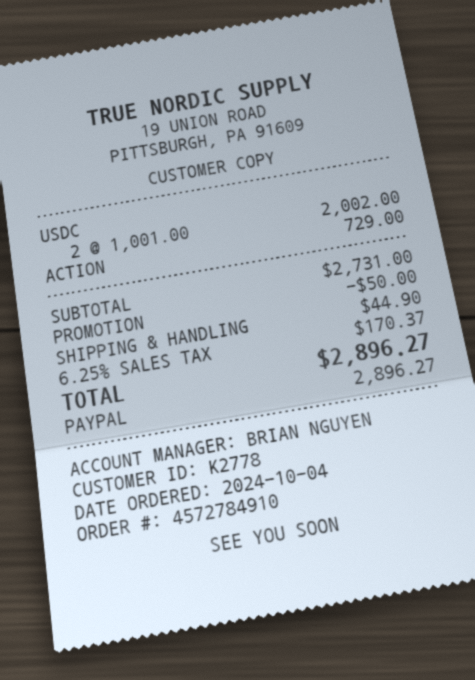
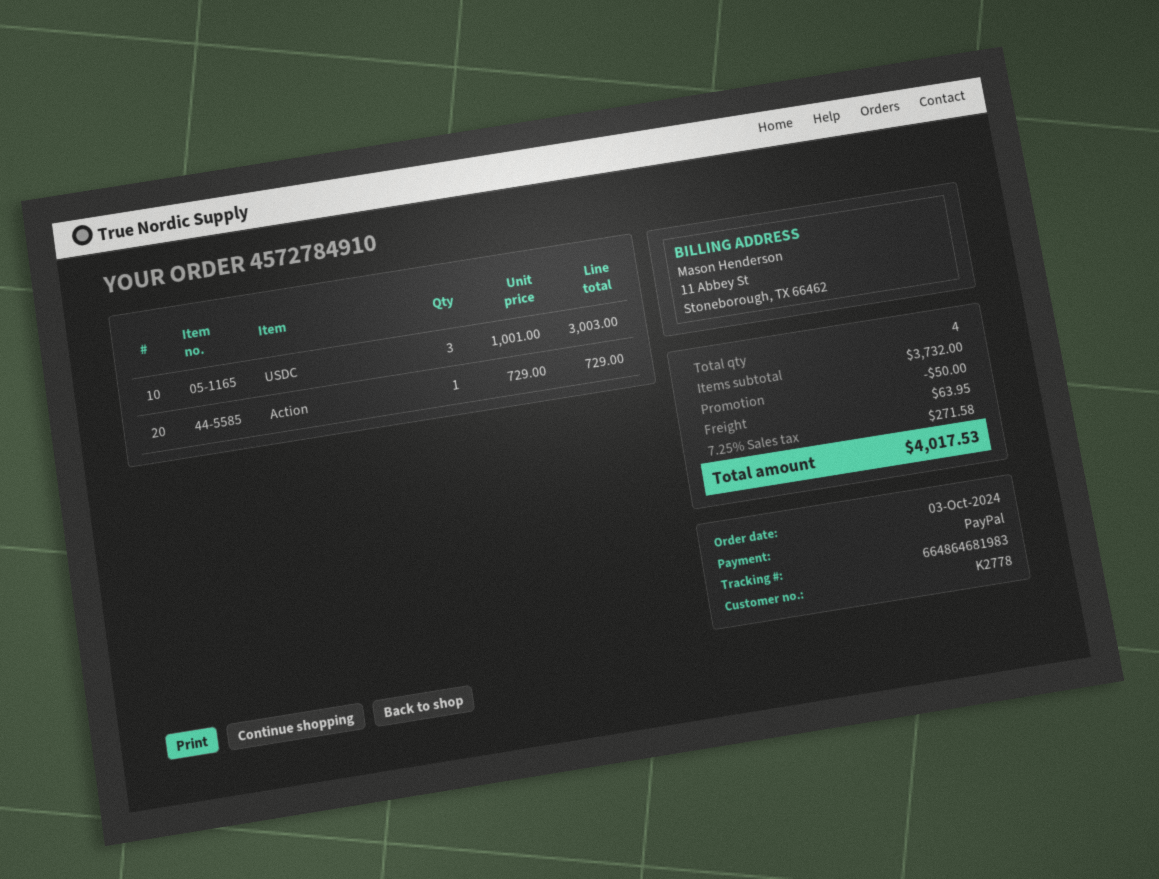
order date: 2024-10-04 -> 2024-10-03
USDC: 2 x 1001.00 = 2002.00 -> 3 x 1001.00 = 3003.00
subtotal: 2731.00 -> 3732.00
shipping: 44.90 -> 63.95
tax: 6.25% = 170.37 -> 7.25% = 271.58
total: 2896.27 -> 4017.53

